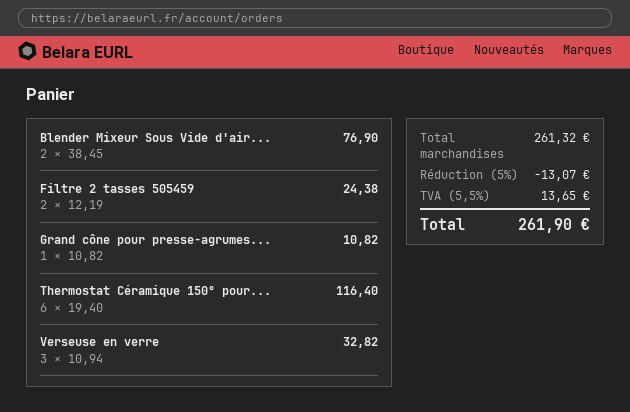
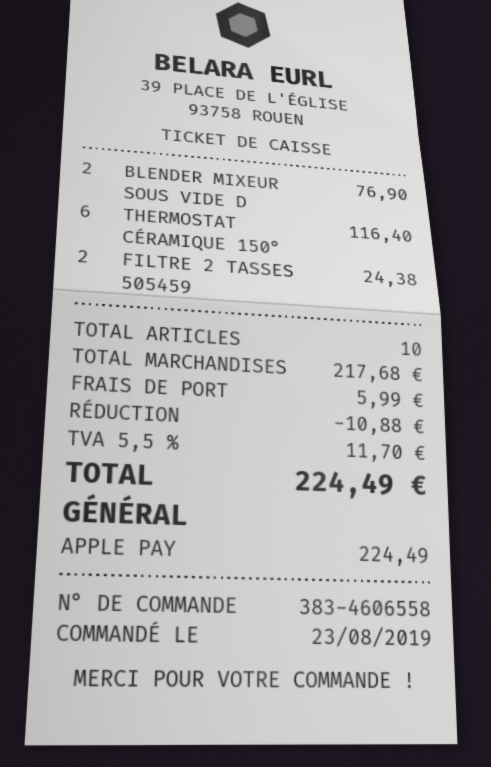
Grand cône pour presse-agrumes...: 1 for 10.82 -> none
Verseuse en verre: 3 for 32.82 -> none
subtotal: 261.32 -> 217.68
discount: 13.07 -> 10.88
shipping: none -> 5.99
tax: 5.5% = 13.65 -> 5.5% = 11.70
total: 261.90 -> 224.49

